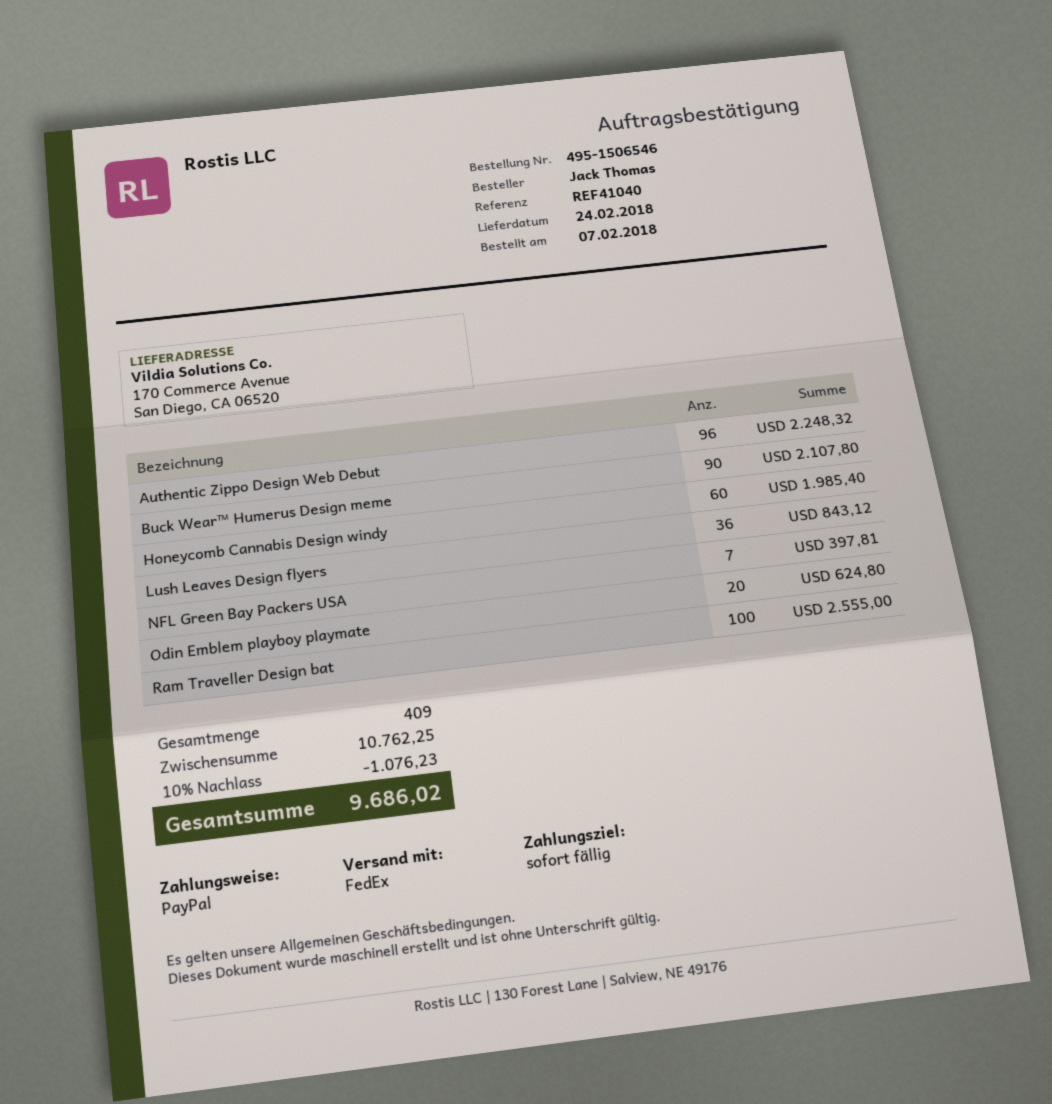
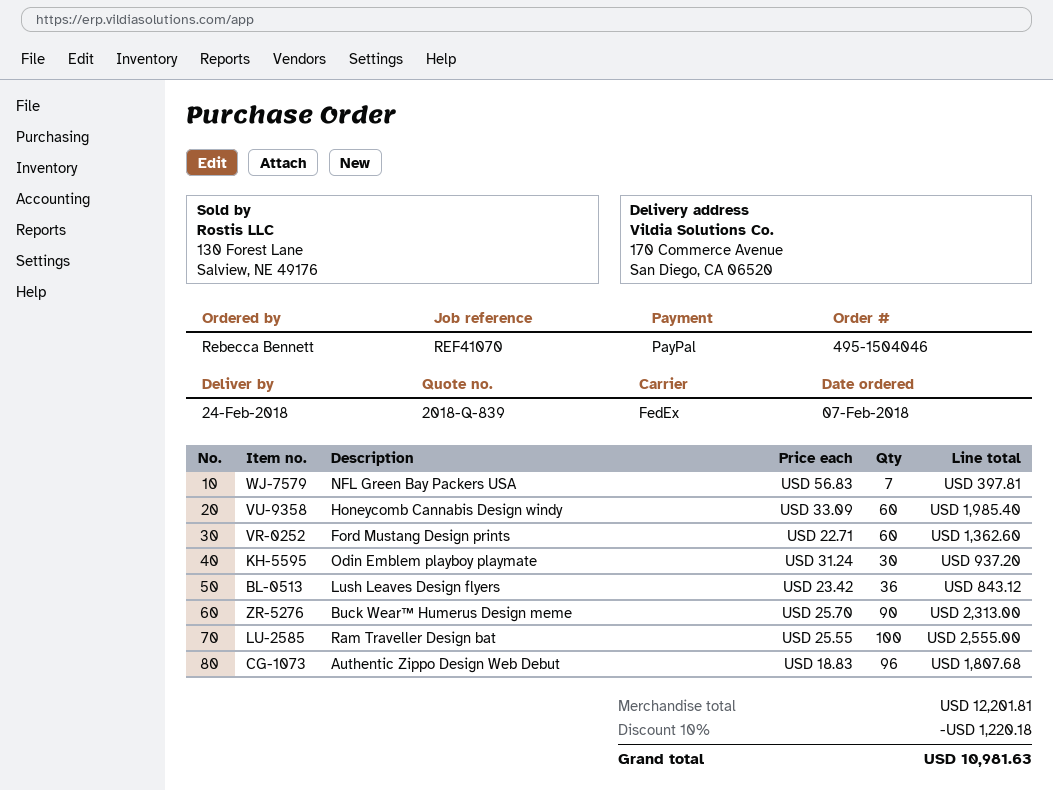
order number: 495-1506546 -> 495-1504046
reference: REF41040 -> REF41070
ordered by: Jack Thomas -> Rebecca Bennett
Authentic Zippo Design Web Debut: 96 for 2248.32 -> 96 for 1807.68
Buck Wear™ Humerus Design meme: 90 for 2107.80 -> 90 for 2313.00
Odin Emblem playboy playmate: 20 for 624.80 -> 30 for 937.20
Ford Mustang Design prints: none -> 60 for 1362.60
subtotal: 10762.25 -> 12201.81
discount: 10% = 1076.23 -> 10% = 1220.18
total: 9686.02 -> 10981.63

